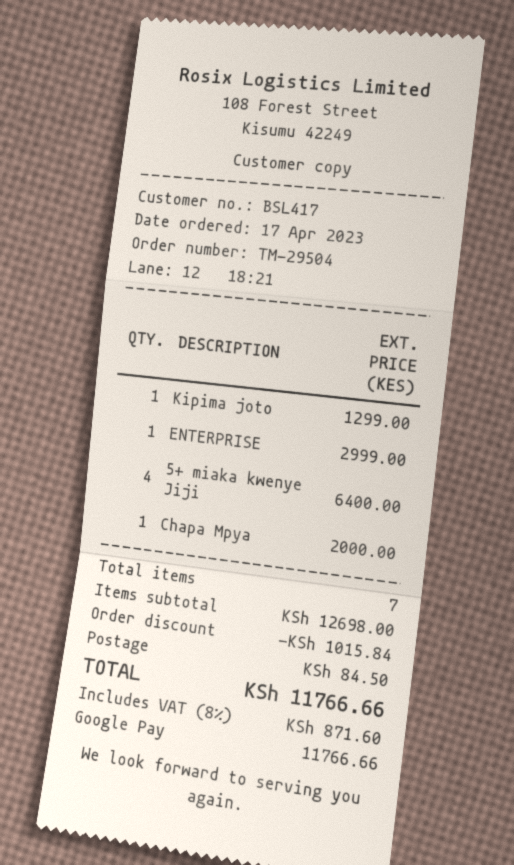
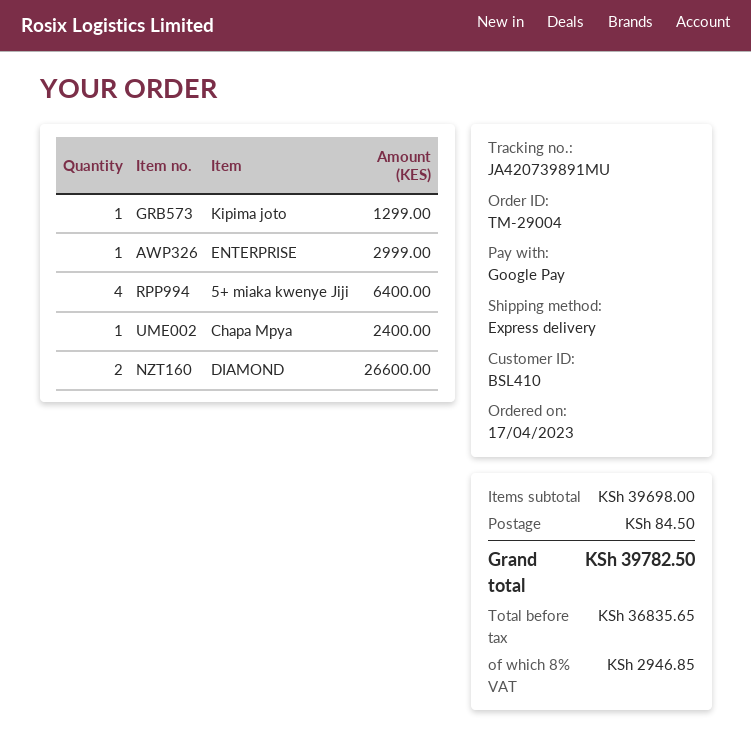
order number: TM-29504 -> TM-29004
customer number: BSL417 -> BSL410
Chapa Mpya: 1 for 2000.00 -> 1 for 2400.00
DIAMOND: none -> 2 for 26600.00
subtotal: 12698.00 -> 39698.00
discount: 1015.84 -> none
tax: 8% = 871.60 -> 8% = 2946.85
total: 11766.66 -> 39782.50

